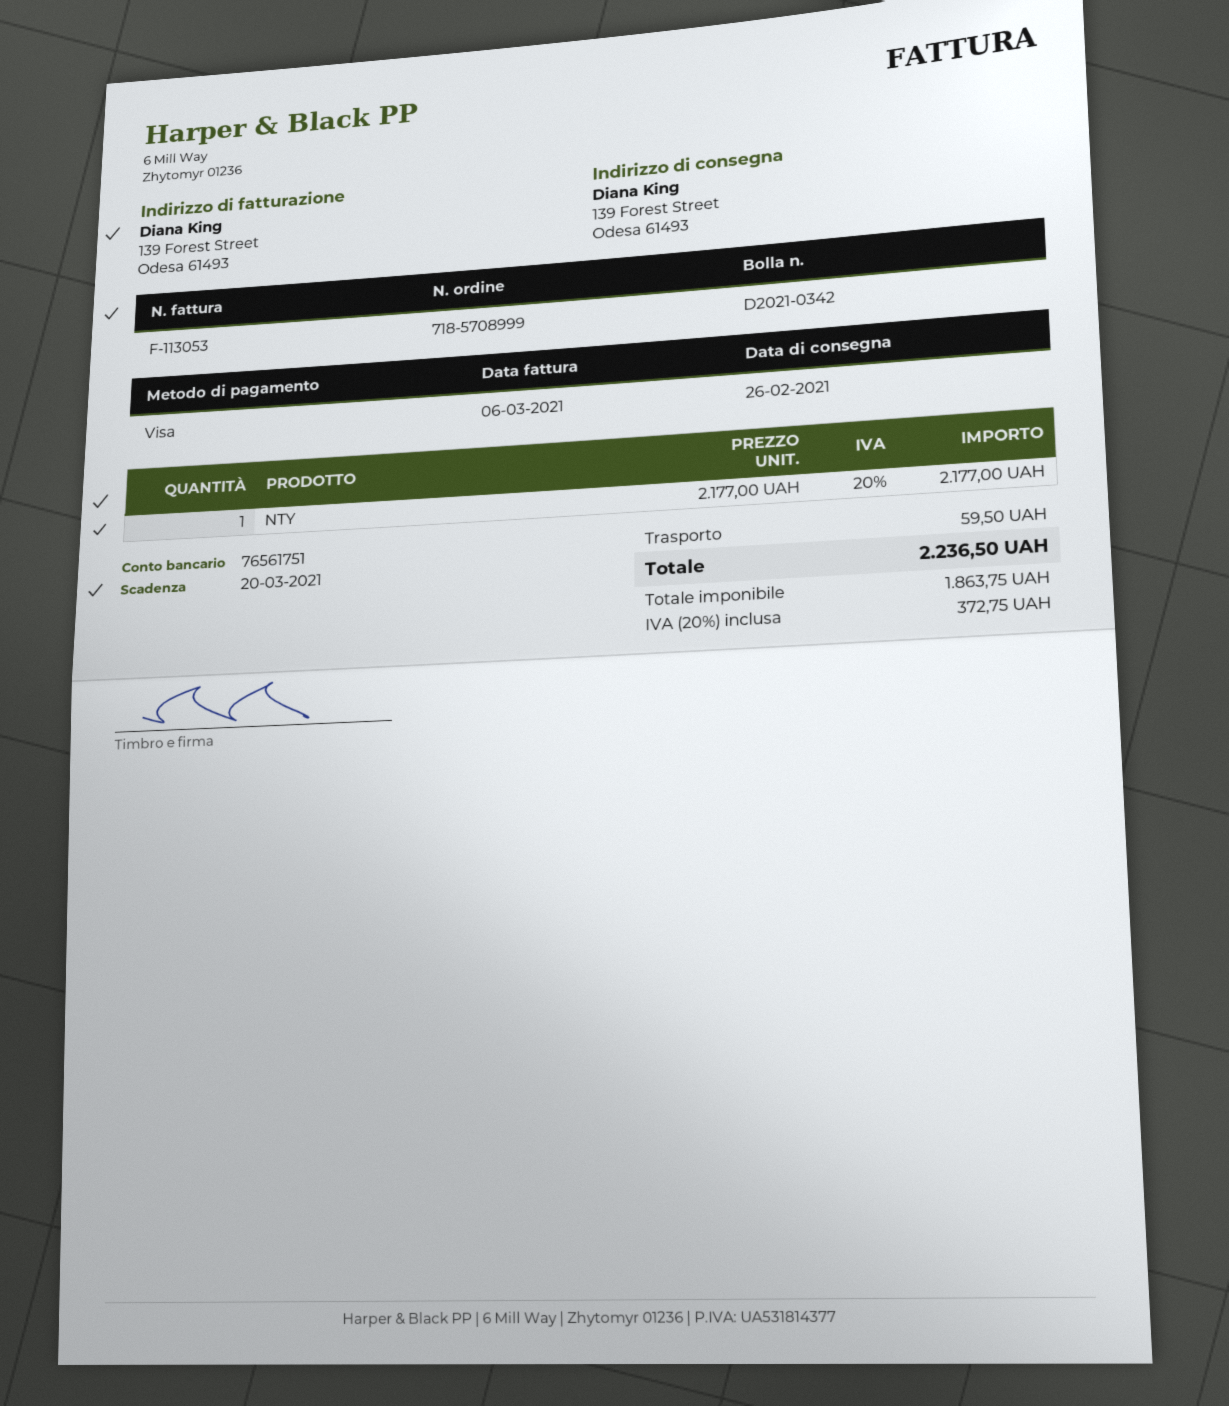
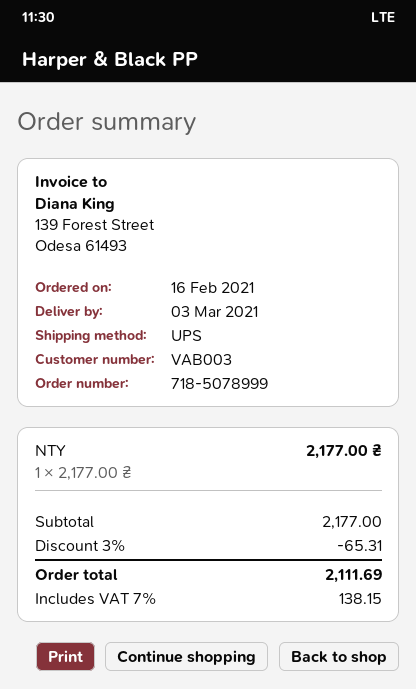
order number: 718-5708999 -> 718-5078999
delivery date: 2021-02-26 -> 2021-03-03
discount: none -> 3% = 65.31
shipping: 59.50 -> none
tax: 20% = 372.75 -> 7% = 138.15
total: 2236.50 -> 2111.69

